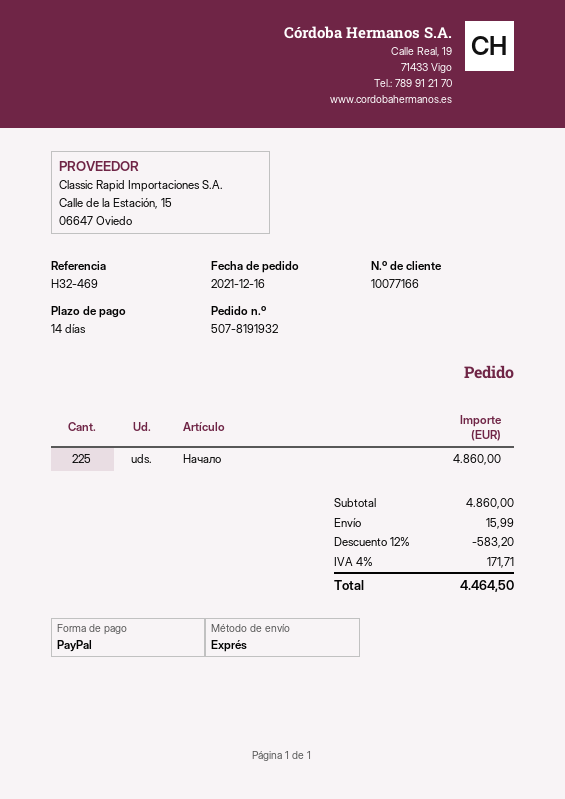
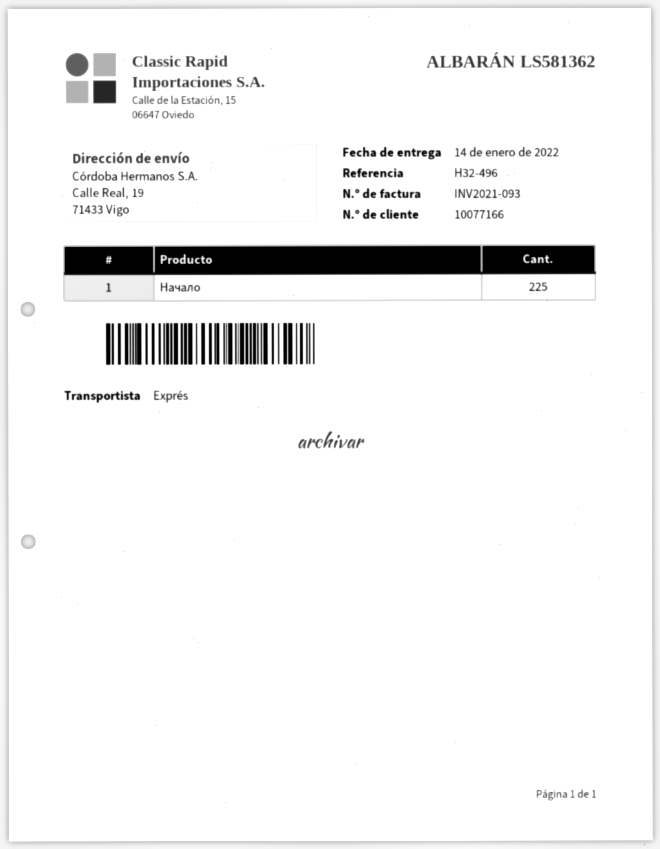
reference: H32-469 -> H32-496

